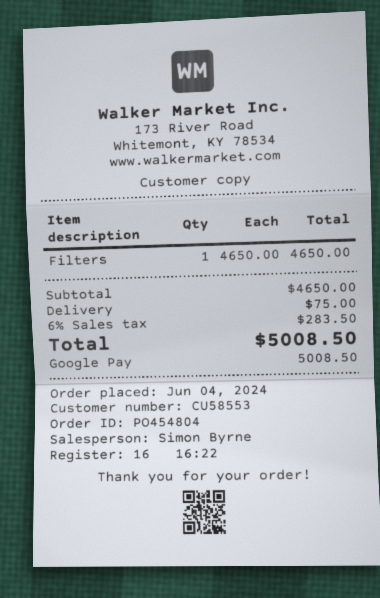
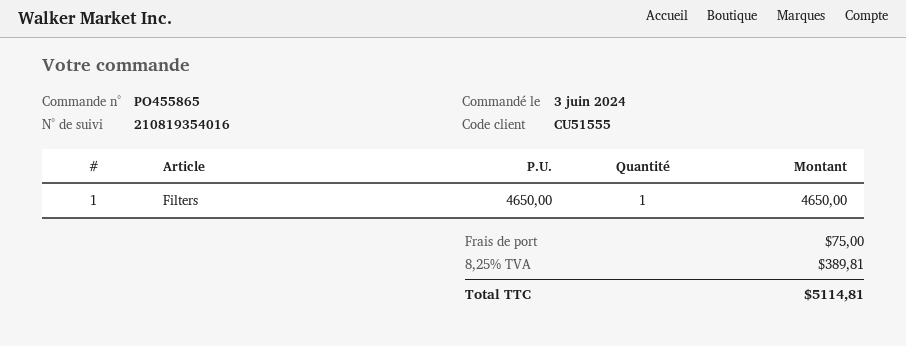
order number: PO454804 -> PO455865
order date: 2024-06-04 -> 2024-06-03
customer number: CU58553 -> CU51555
tax: 6% = 283.50 -> 8.25% = 389.81
total: 5008.50 -> 5114.81

